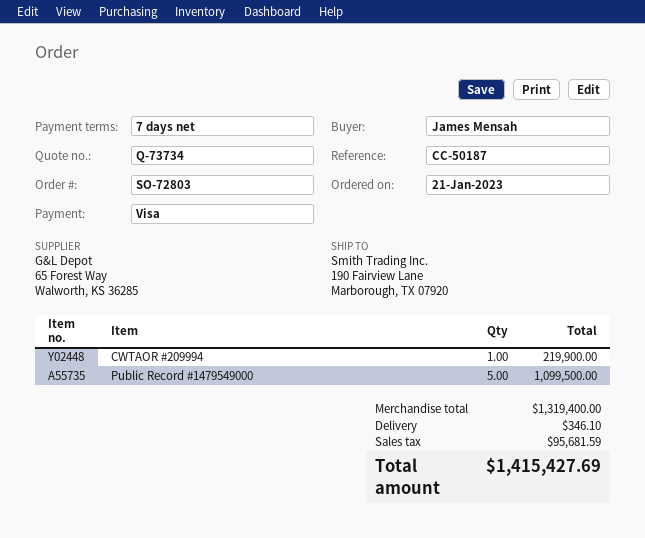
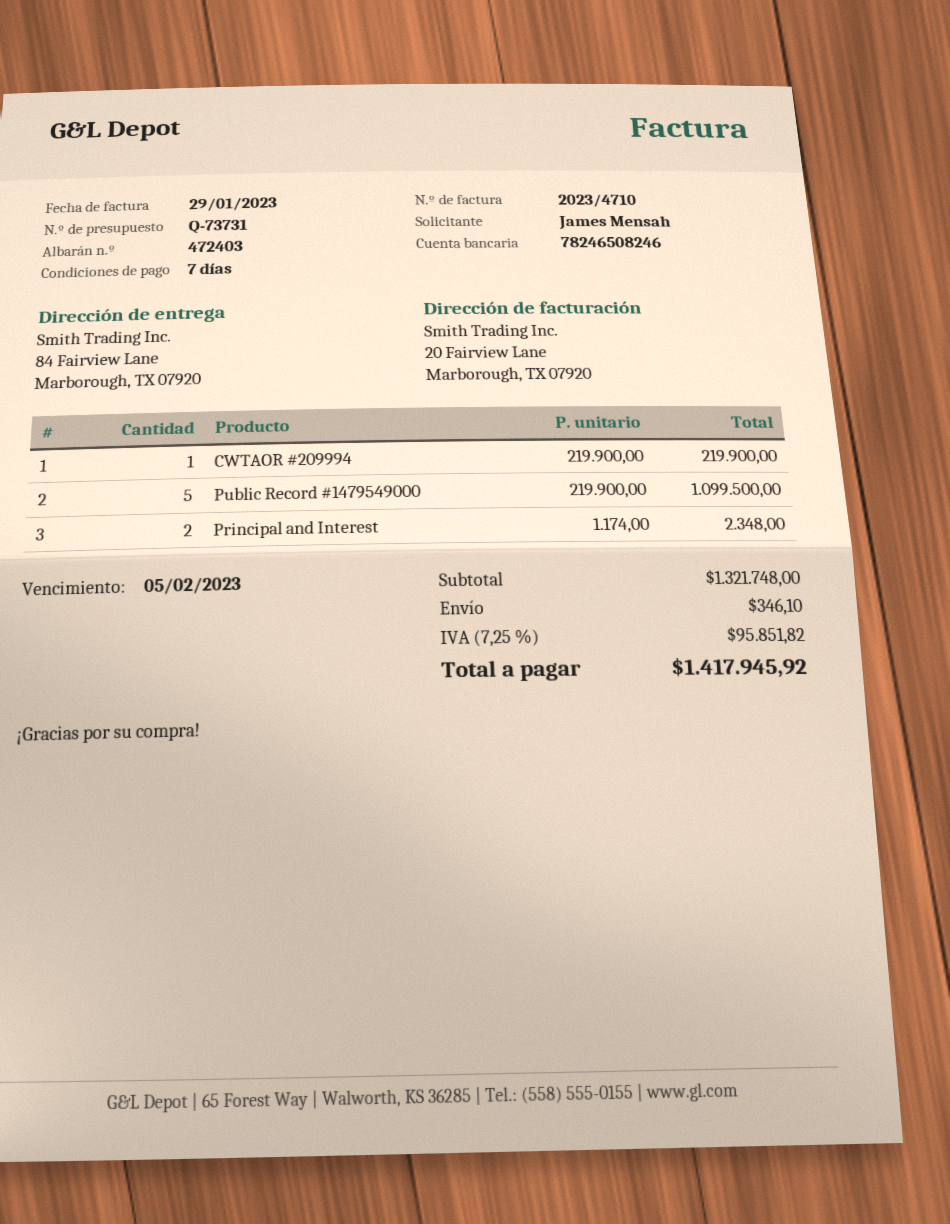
quote number: Q-73734 -> Q-73731
ship to: 190 Fairview Lane, Marborough, TX 07920 -> 84 Fairview Lane, Marborough, TX 07920
Principal and Interest: none -> 2 for 2348.00
subtotal: 1319400.00 -> 1321748.00
tax: 95681.59 -> 95851.82
total: 1415427.69 -> 1417945.92

